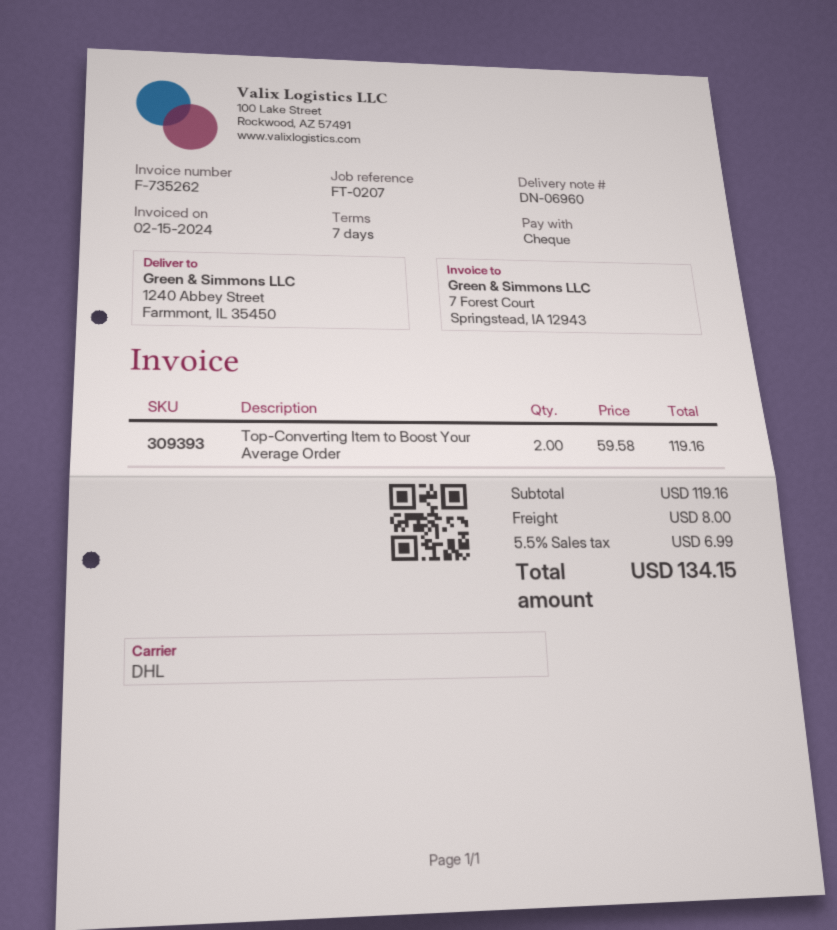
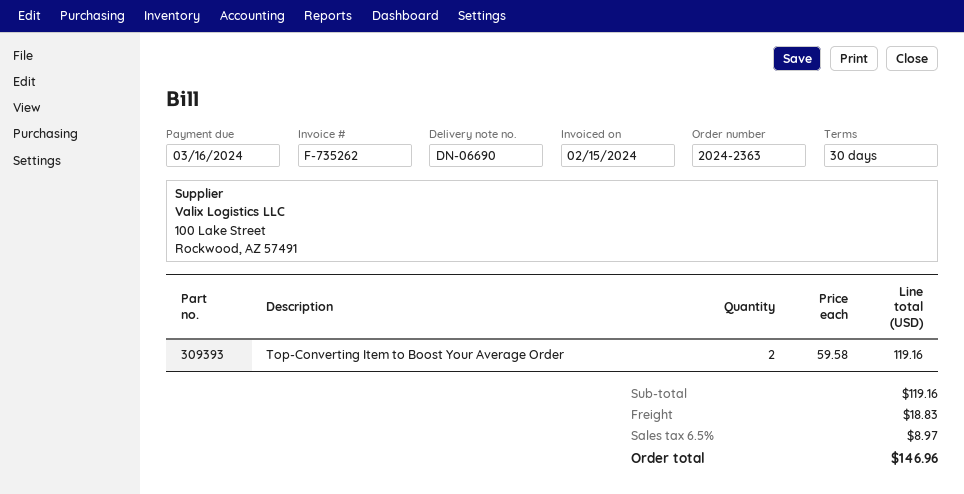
delivery note number: DN-06960 -> DN-06690
payment terms: 7 days -> 30 days
shipping: 8.00 -> 18.83
tax: 5.5% = 6.99 -> 6.5% = 8.97
total: 134.15 -> 146.96

